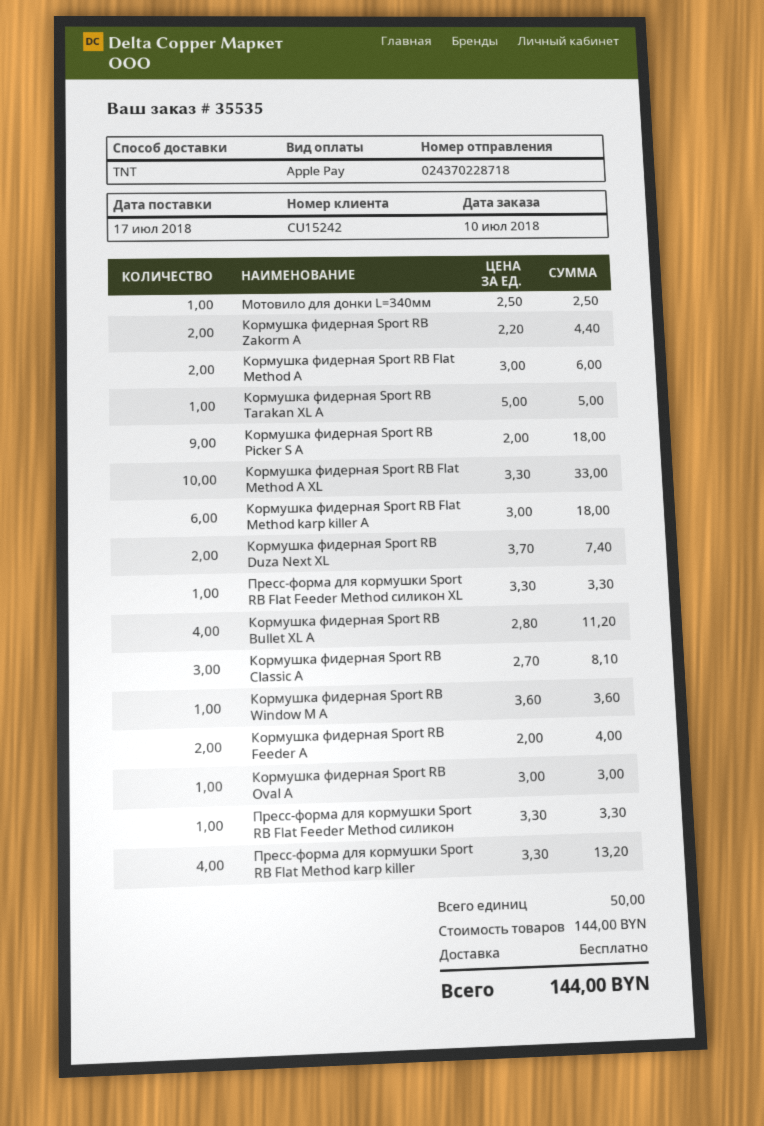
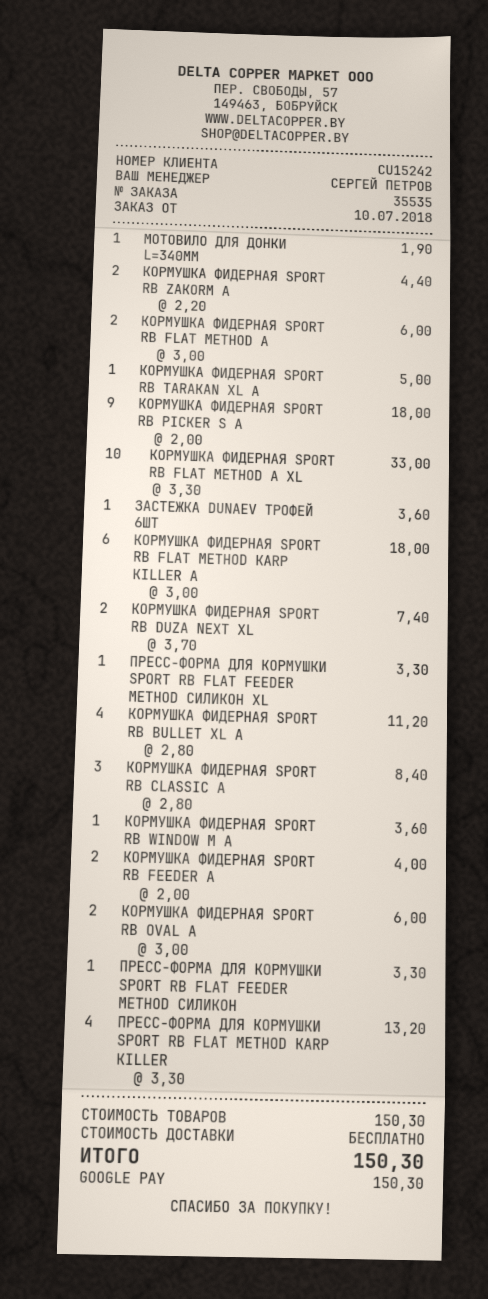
payment method: Apple Pay -> Google Pay
Мотовило для донки L=340мм: 1 x 2.50 = 2.50 -> 1 x 1.90 = 1.90
Кормушка фидерная Sport RB Classic A: 3 x 2.70 = 8.10 -> 3 x 2.80 = 8.40
Кормушка фидерная Sport RB Oval A: 1 x 3.00 = 3.00 -> 2 x 3.00 = 6.00
ЗАСТЕЖКА DUNAEV ТРОФЕЙ 6ШТ: none -> 1 x 3.60 = 3.60
subtotal: 144.00 -> 150.30
total: 144.00 -> 150.30

